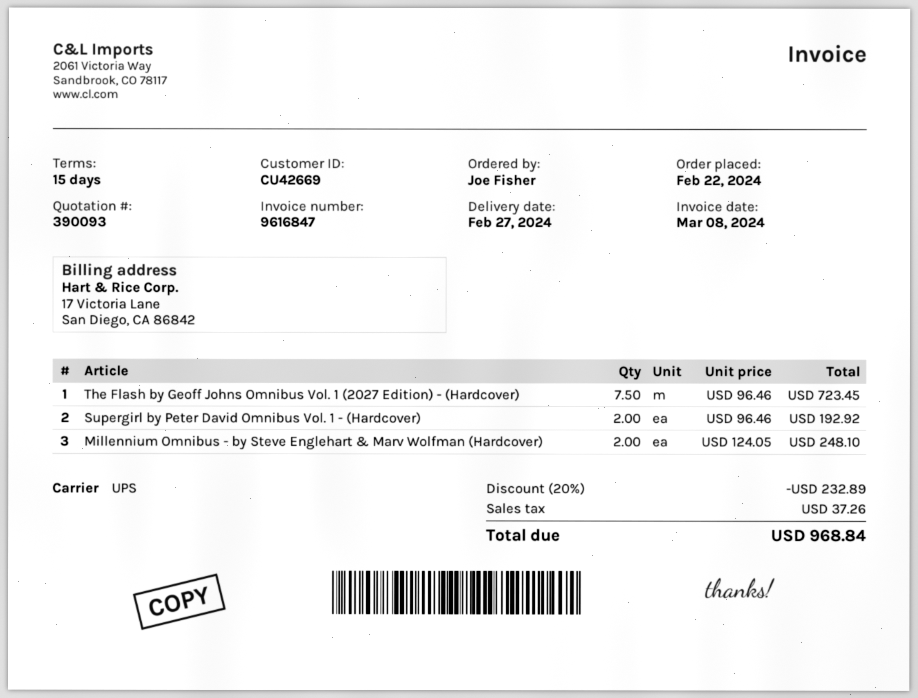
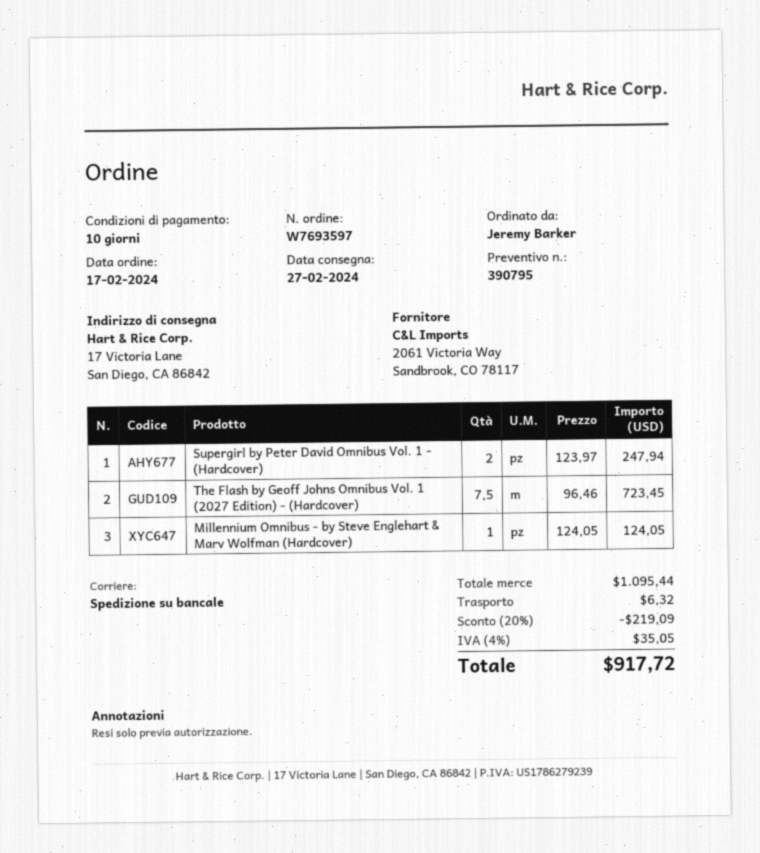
quote number: 390093 -> 390795
order date: 2024-02-22 -> 2024-02-17
payment terms: 15 days -> 10 days
ordered by: Joe Fisher -> Jeremy Barker
shipping method: UPS -> pallet freight
Supergirl by Peter David Omnibus Vol. 1 - (Hardcover): 2 x 96.46 = 192.92 -> 2 x 123.97 = 247.94
Millennium Omnibus - by Steve Englehart & Marv Wolfman (Hardcover): 2 x 124.05 = 248.10 -> 1 x 124.05 = 124.05
discount: 20% = 232.89 -> 20% = 219.09
shipping: none -> 6.32
tax: 37.26 -> 35.05
total: 968.84 -> 917.72

